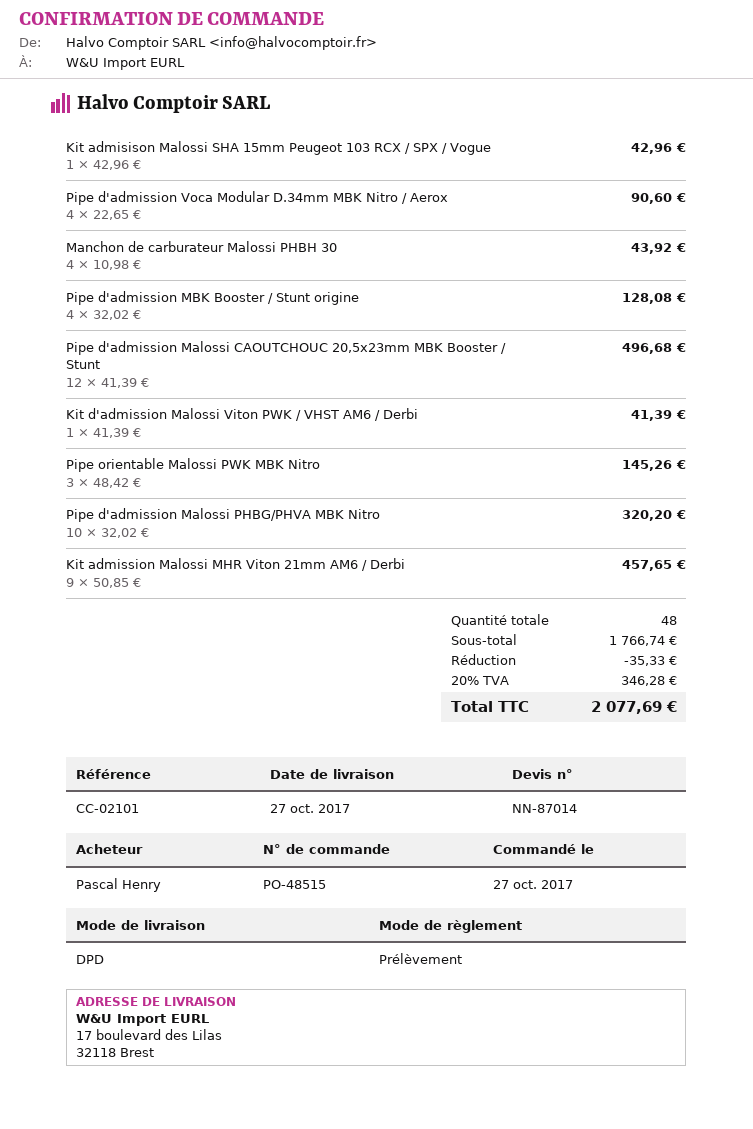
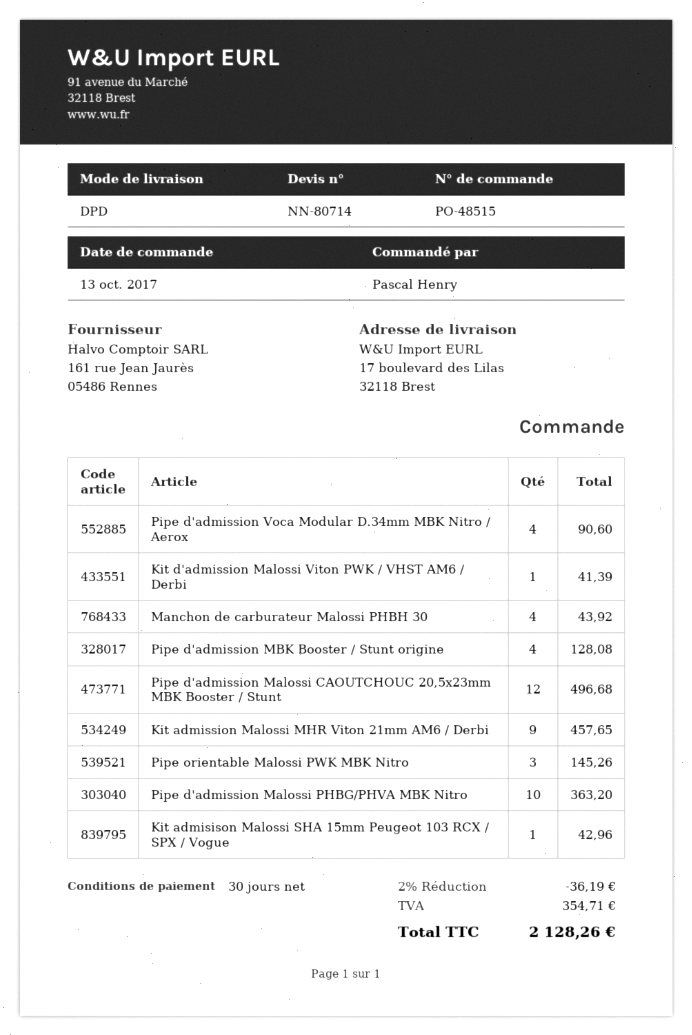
quote number: NN-87014 -> NN-80714
order date: 2017-10-27 -> 2017-10-13
Pipe d'admission Malossi PHBG/PHVA MBK Nitro: 10 for 320.20 -> 10 for 363.20
discount: 35.33 -> 36.19
tax: 346.28 -> 354.71
total: 2077.69 -> 2128.26

